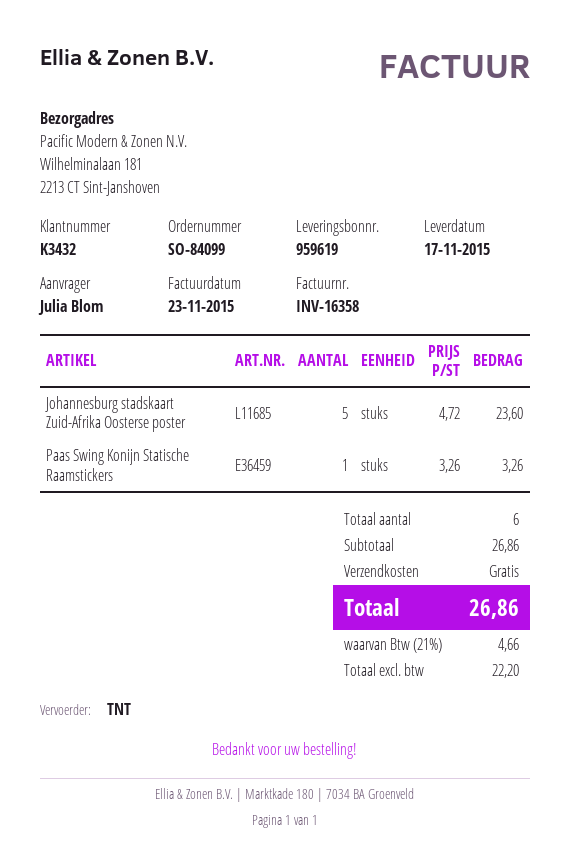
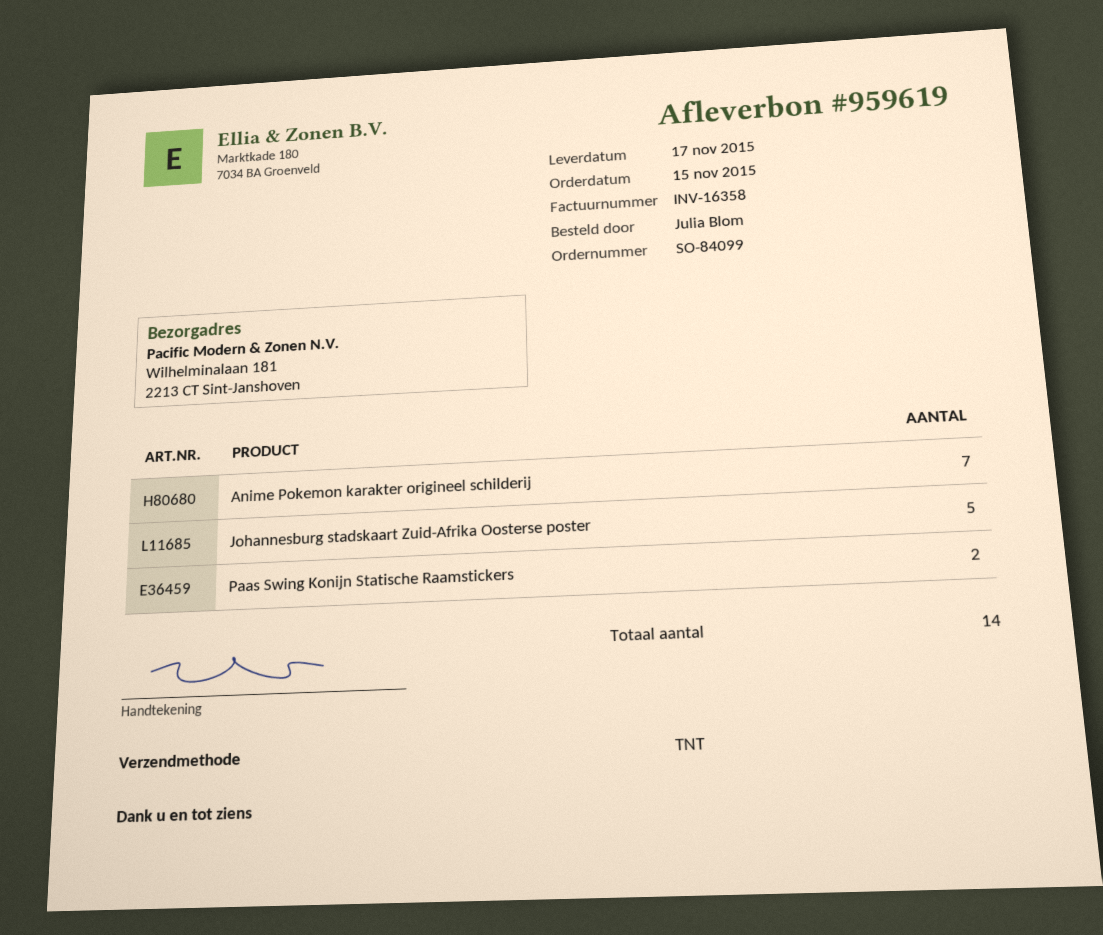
Paas Swing Konijn Statische Raamstickers: 1 -> 2
Anime Pokemon karakter origineel schilderij: none -> 7
total quantity: 6 -> 14

